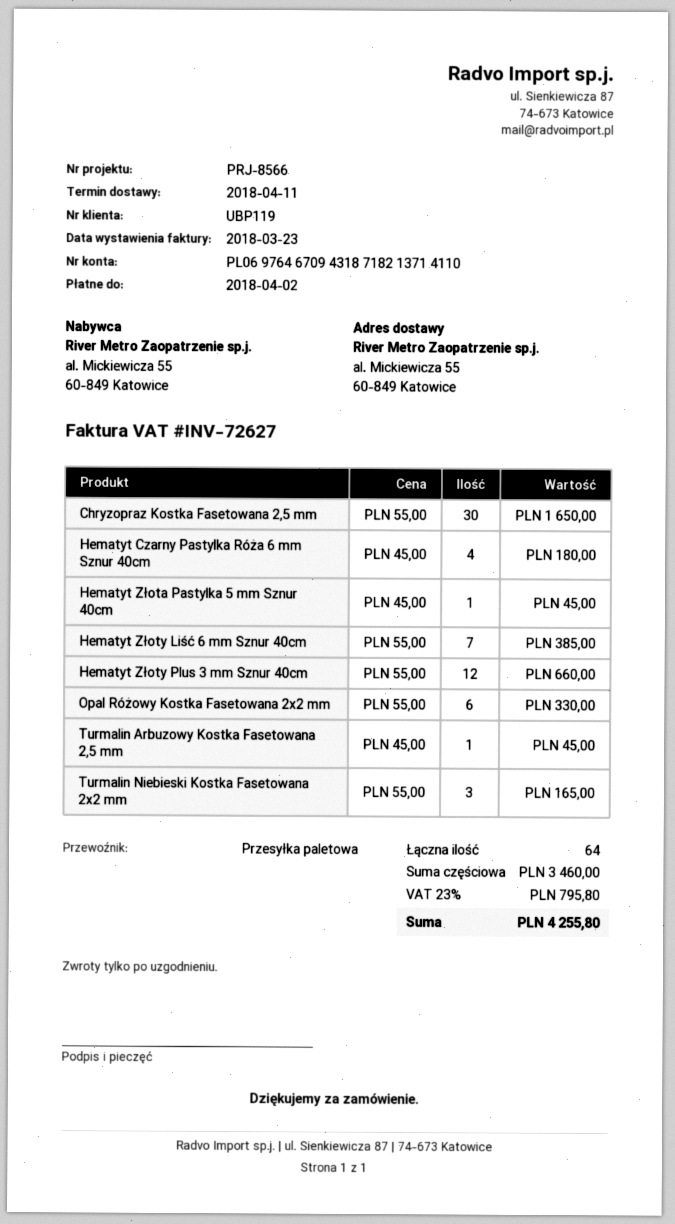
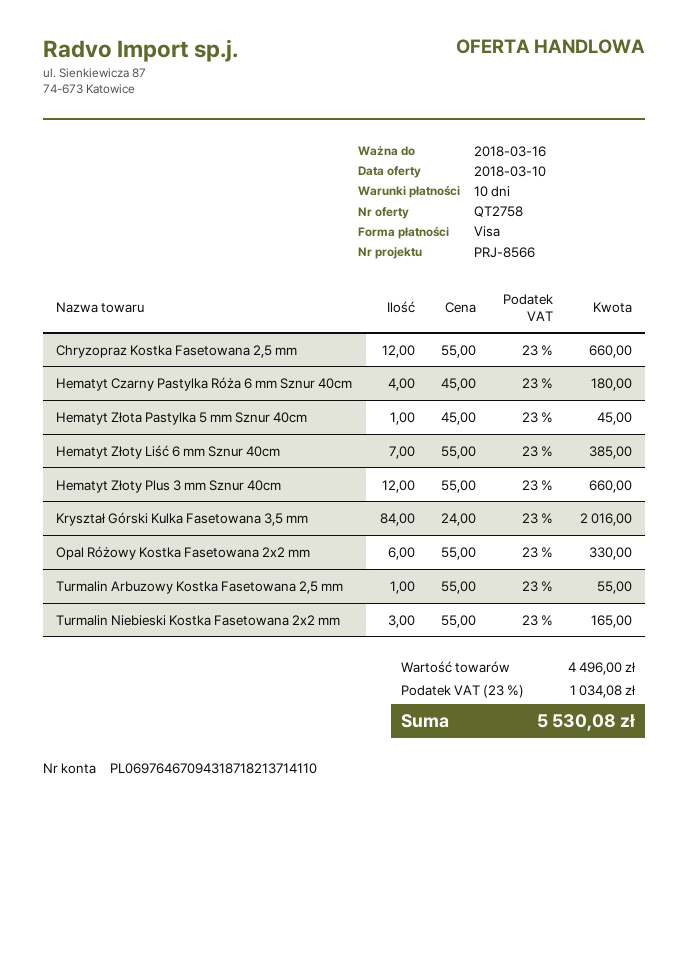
Chryzopraz Kostka Fasetowana 2,5 mm: 30 x 55.00 = 1650.00 -> 12 x 55.00 = 660.00
Turmalin Arbuzowy Kostka Fasetowana 2,5 mm: 1 x 45.00 = 45.00 -> 1 x 55.00 = 55.00
Kryształ Górski Kulka Fasetowana 3,5 mm: none -> 84 x 24.00 = 2016.00
subtotal: 3460.00 -> 4496.00
tax: 23% = 795.80 -> 23% = 1034.08
total: 4255.80 -> 5530.08

